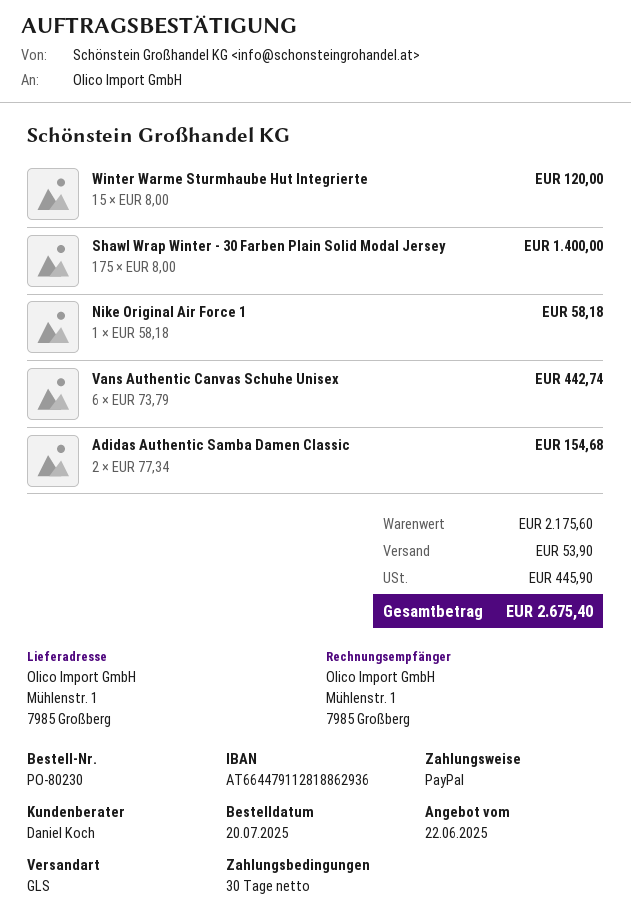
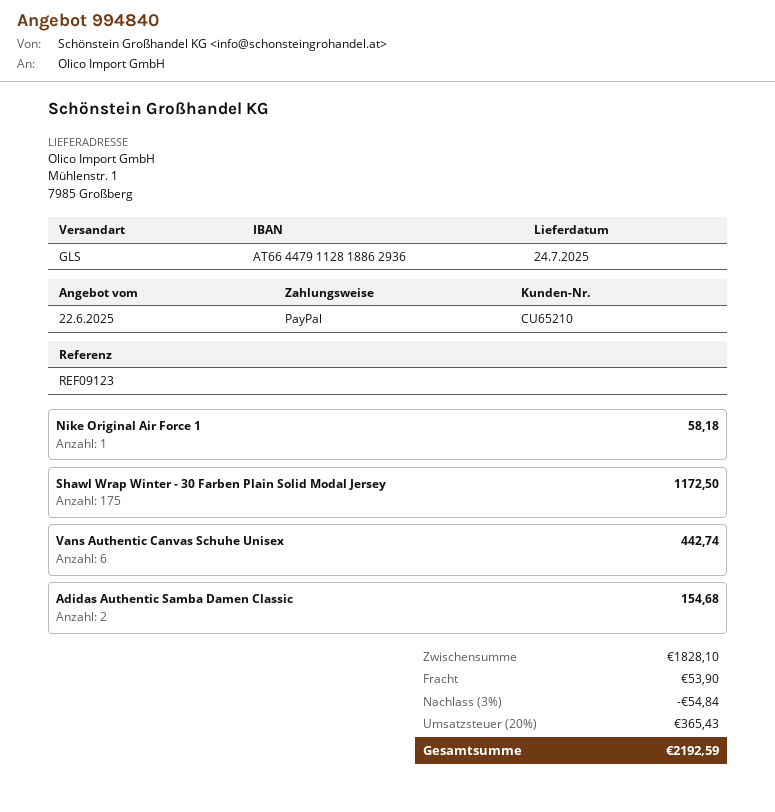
Winter Warme Sturmhaube Hut Integrierte: 15 for 120.00 -> none
Shawl Wrap Winter - 30 Farben Plain Solid Modal Jersey: 175 for 1400.00 -> 175 for 1172.50
subtotal: 2175.60 -> 1828.10
discount: none -> 3% = 54.84
tax: 445.90 -> 365.43
total: 2675.40 -> 2192.59

